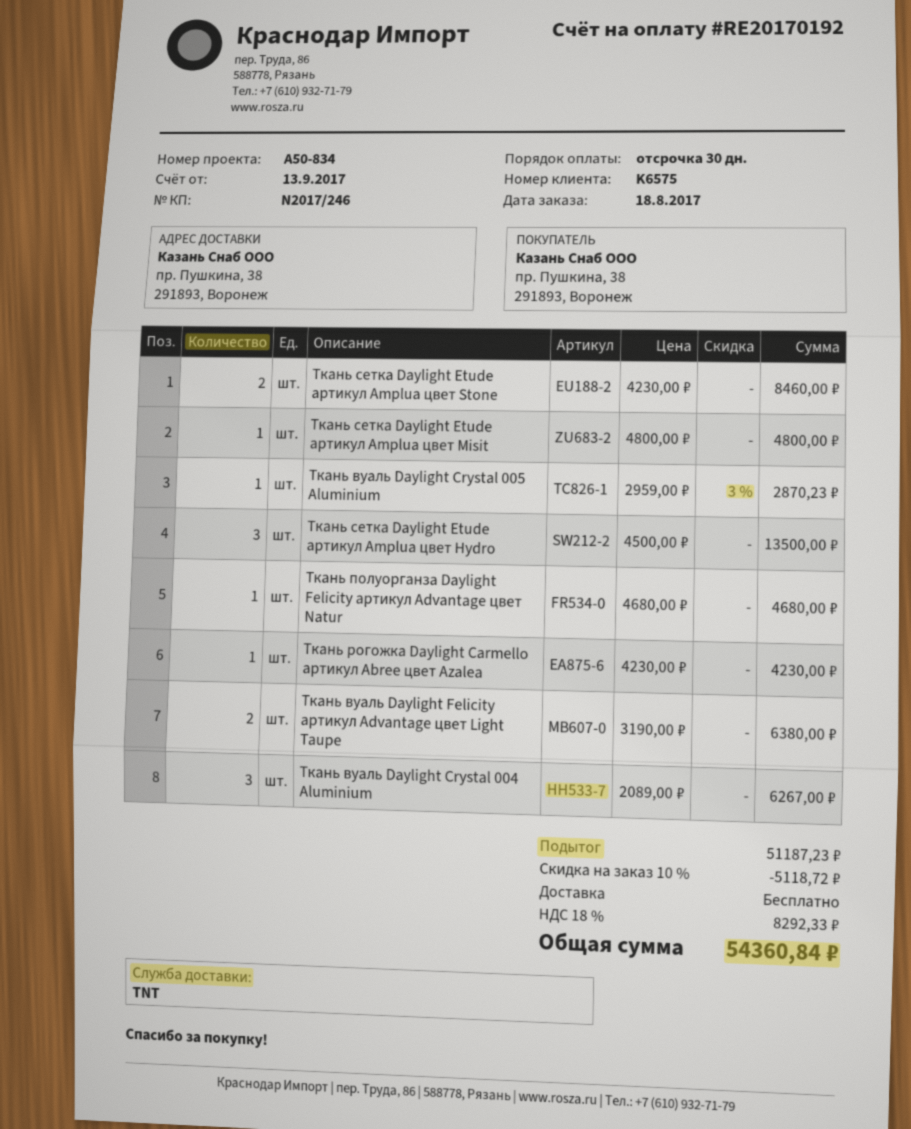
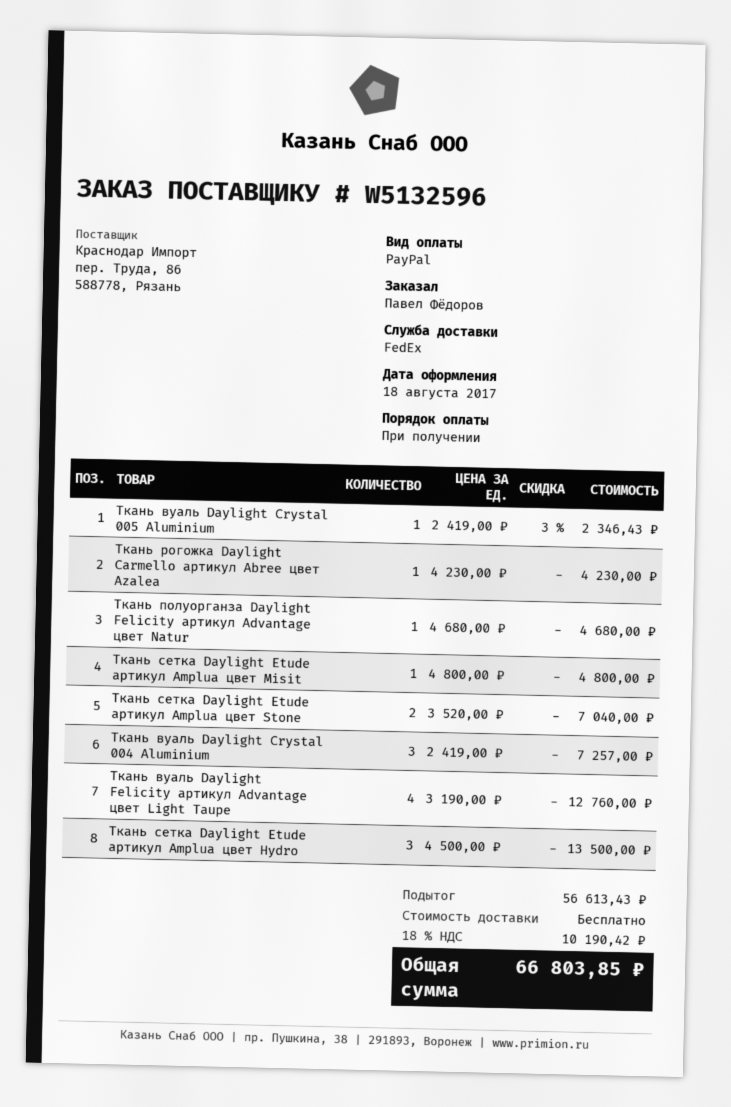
payment terms: 30 days -> on receipt
shipping method: TNT -> FedEx
Ткань сетка Daylight Etude артикул Amplua цвет Stone: 2 x 4230.00 = 8460.00 -> 2 x 3520.00 = 7040.00
Ткань вуаль Daylight Crystal 005 Aluminium: 1 x 2959.00 - 3% = 2870.23 -> 1 x 2419.00 - 3% = 2346.43
Ткань вуаль Daylight Felicity артикул Advantage цвет Light Taupe: 2 x 3190.00 = 6380.00 -> 4 x 3190.00 = 12760.00
Ткань вуаль Daylight Crystal 004 Aluminium: 3 x 2089.00 = 6267.00 -> 3 x 2419.00 = 7257.00
subtotal: 51187.23 -> 56613.43
discount: 10% = 5118.72 -> none
tax: 18% = 8292.33 -> 18% = 10190.42
total: 54360.84 -> 66803.85

